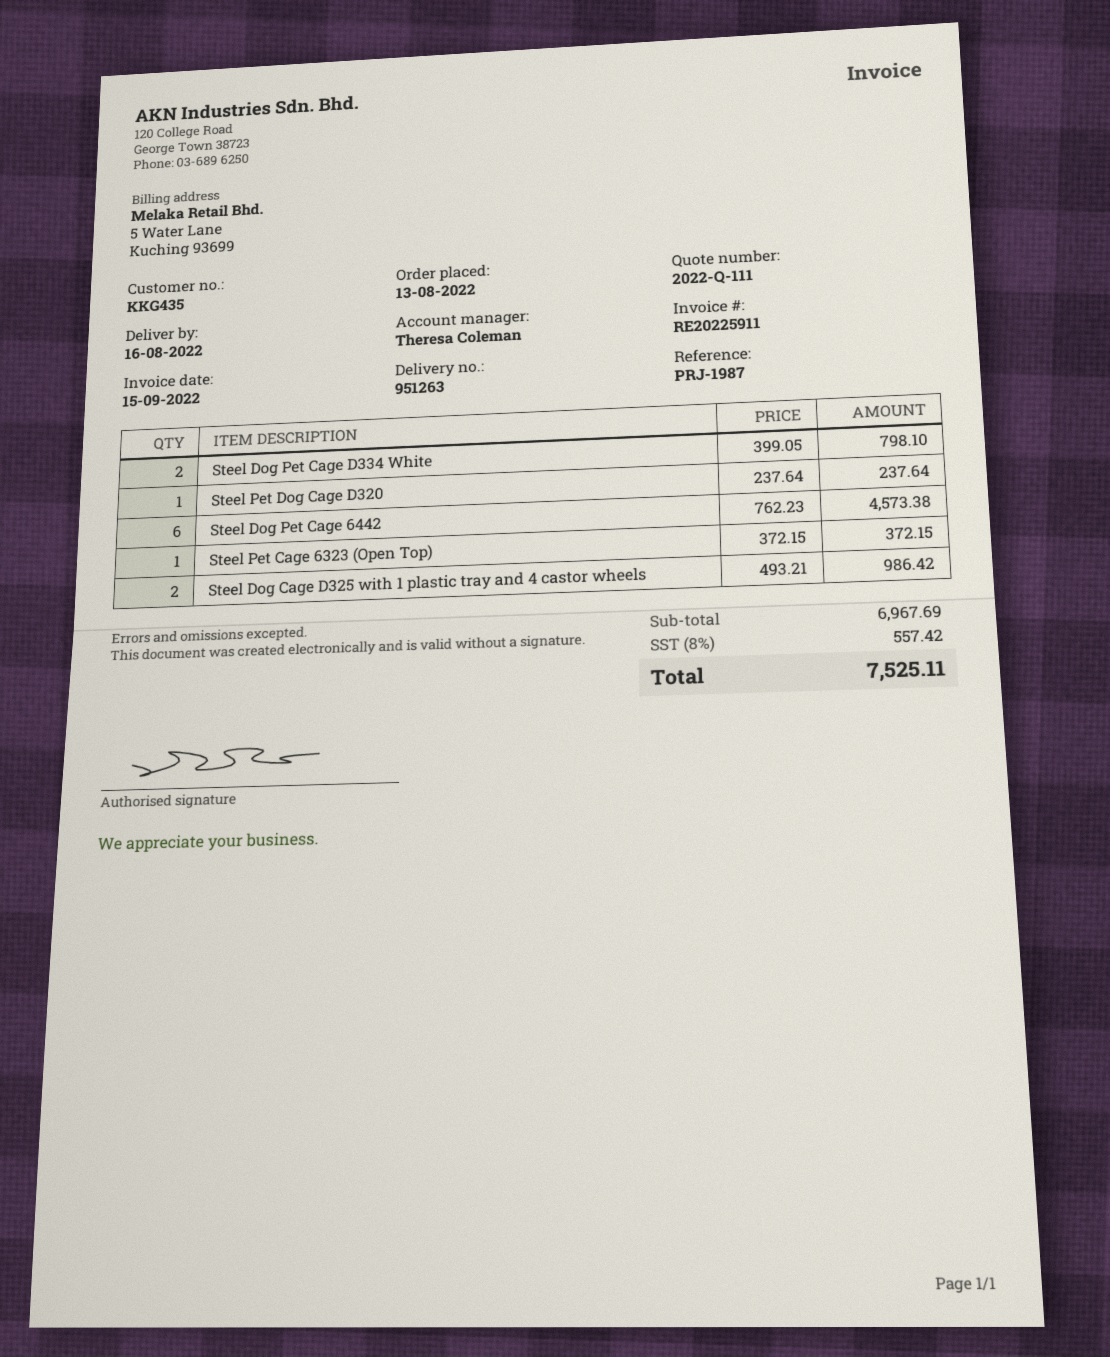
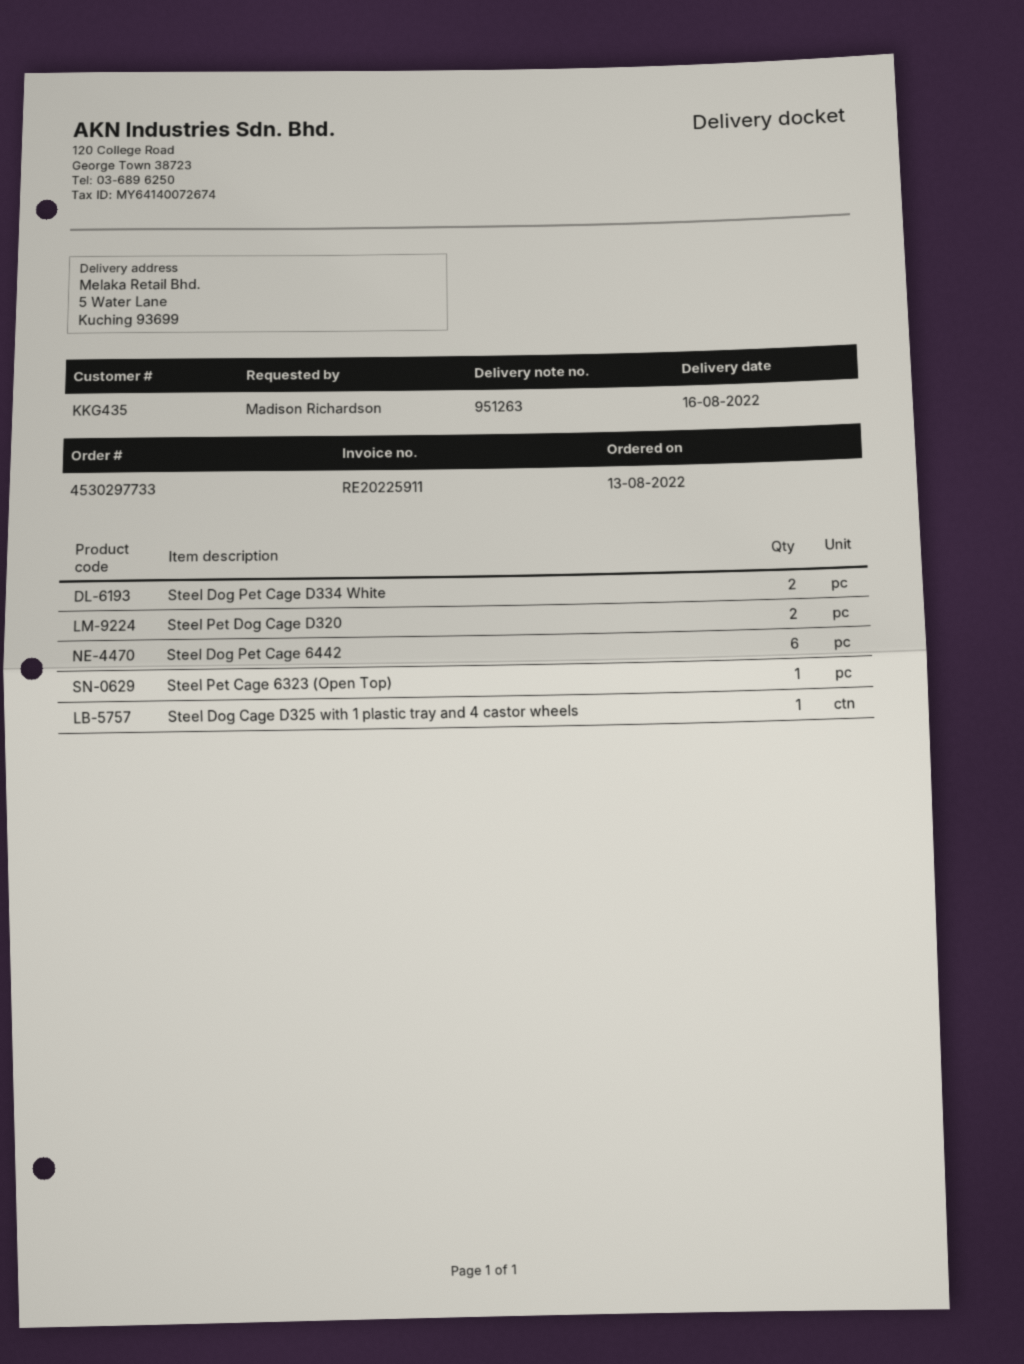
Steel Pet Dog Cage D320: 1 -> 2
Steel Dog Cage D325 with 1 plastic tray and 4 castor wheels: 2 -> 1

